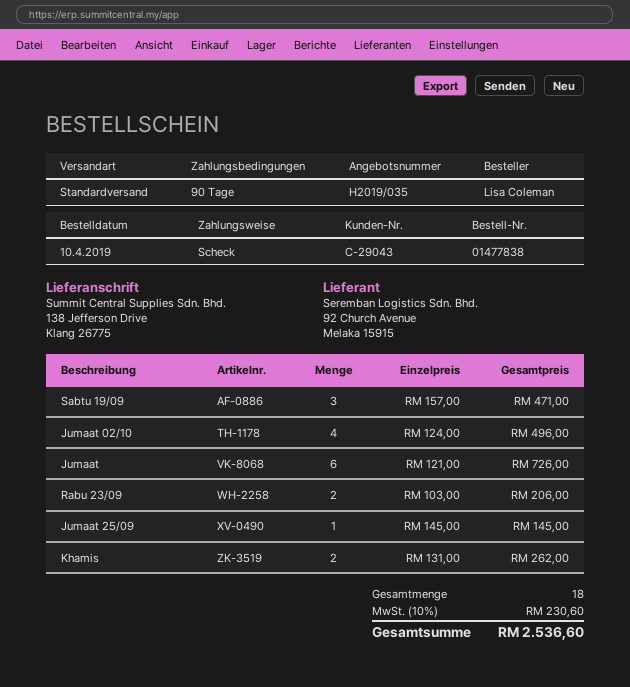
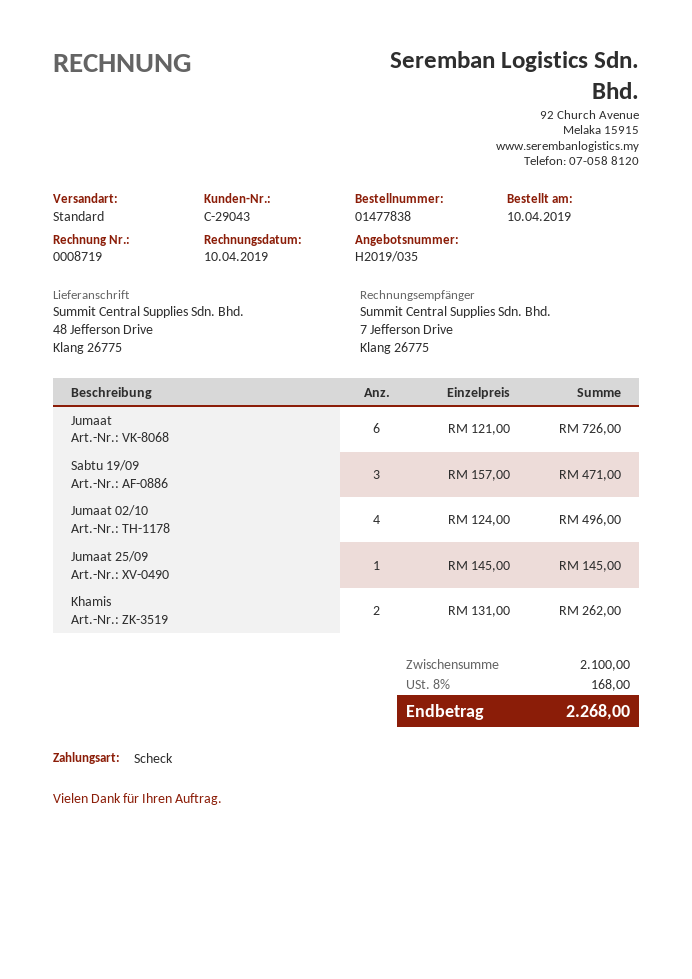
ship to: 138 Jefferson Drive, Klang 26775 -> 48 Jefferson Drive, Klang 26775
Rabu 23/09: 2 x 103.00 = 206.00 -> none
tax: 10% = 230.60 -> 8% = 168.00
total: 2536.60 -> 2268.00

